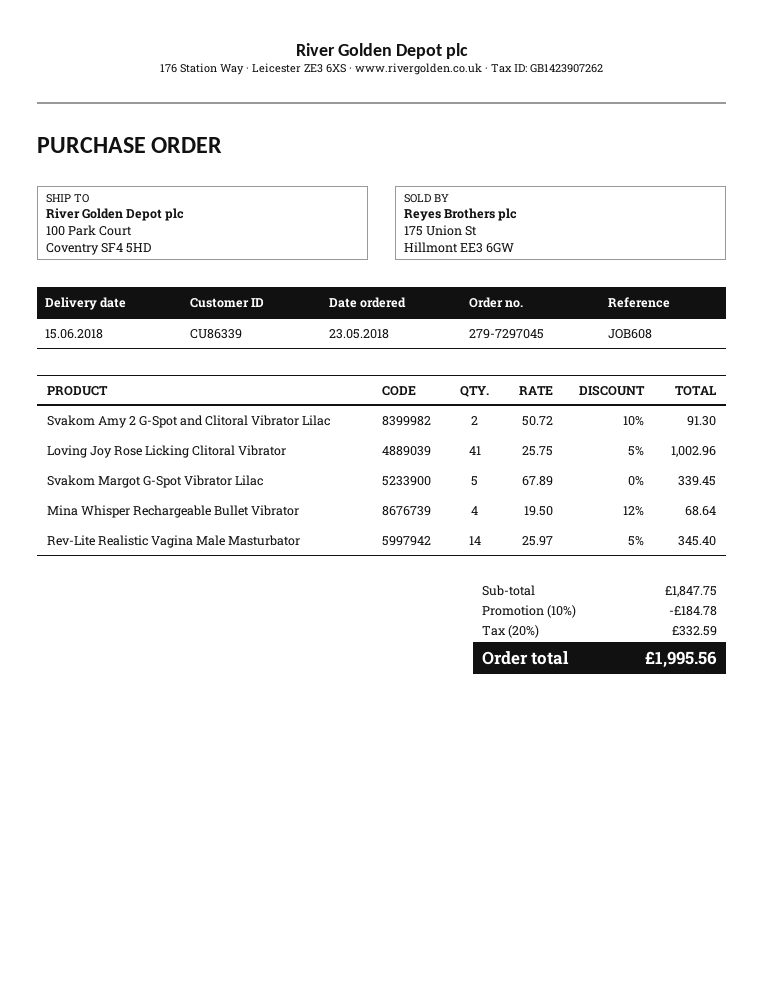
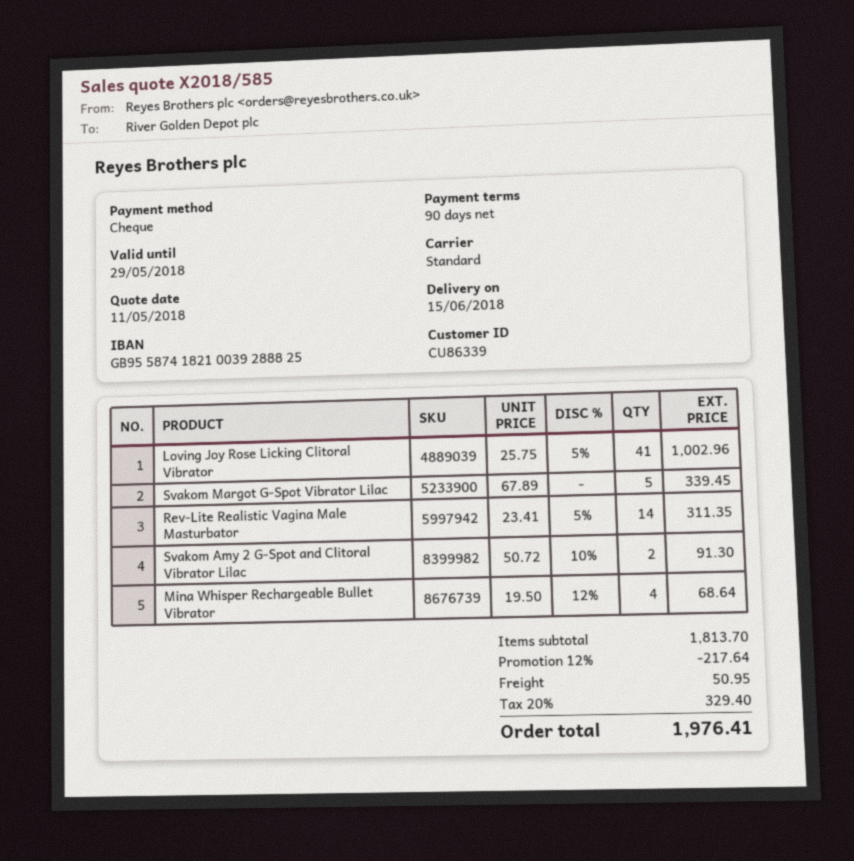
Rev-Lite Realistic Vagina Male Masturbator: 14 x 25.97 - 5% = 345.40 -> 14 x 23.41 - 5% = 311.35
subtotal: 1847.75 -> 1813.70
discount: 10% = 184.78 -> 12% = 217.64
shipping: none -> 50.95
tax: 20% = 332.59 -> 20% = 329.40
total: 1995.56 -> 1976.41

